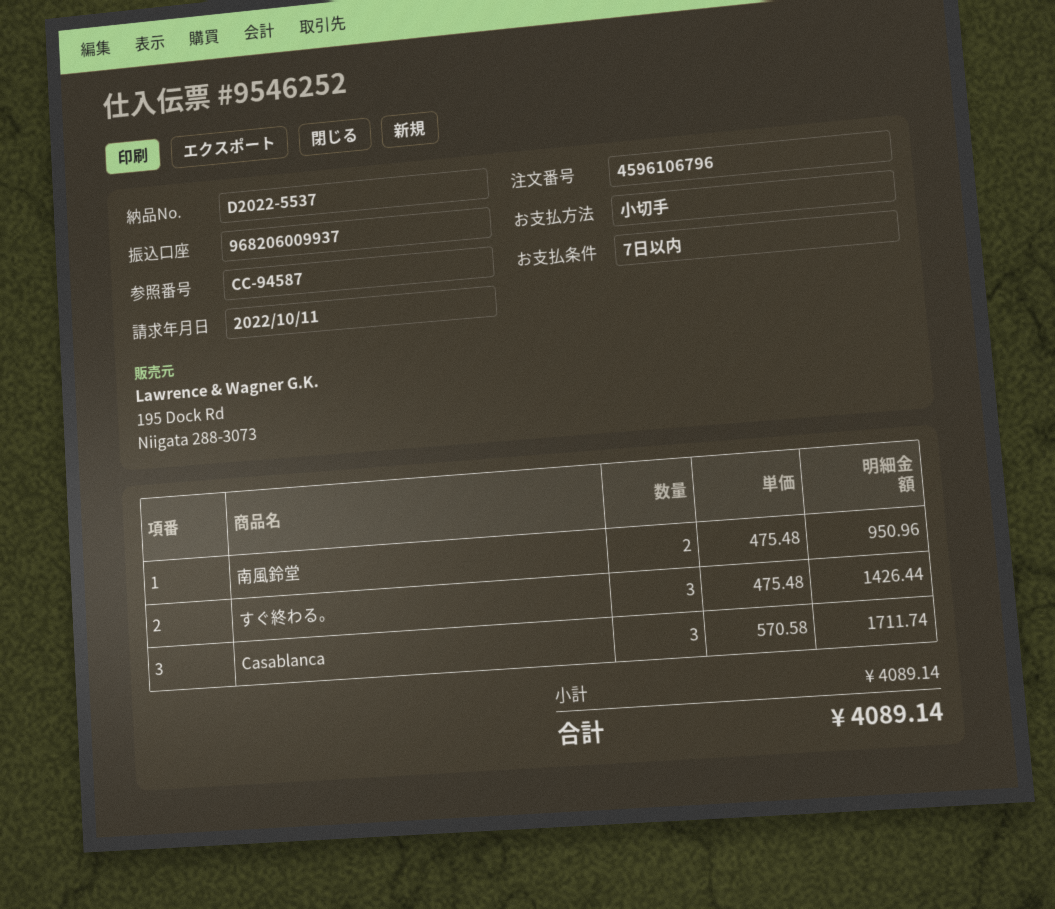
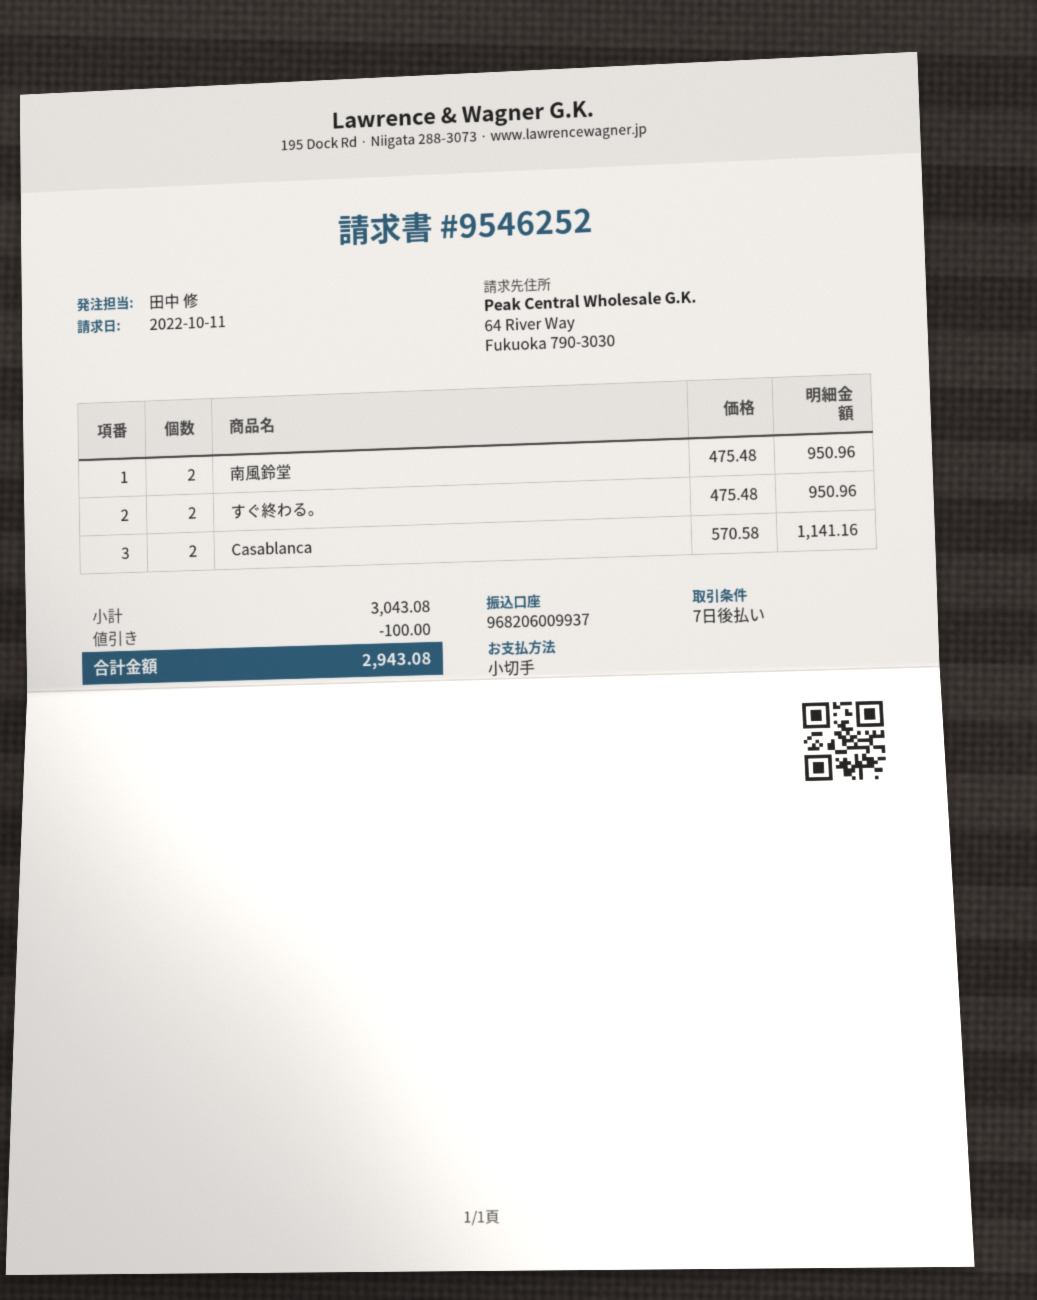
すぐ終わる。: 3 x 475.48 = 1426.44 -> 2 x 475.48 = 950.96
Casablanca: 3 x 570.58 = 1711.74 -> 2 x 570.58 = 1141.16
subtotal: 4089.14 -> 3043.08
discount: none -> 100.00
total: 4089.14 -> 2943.08

